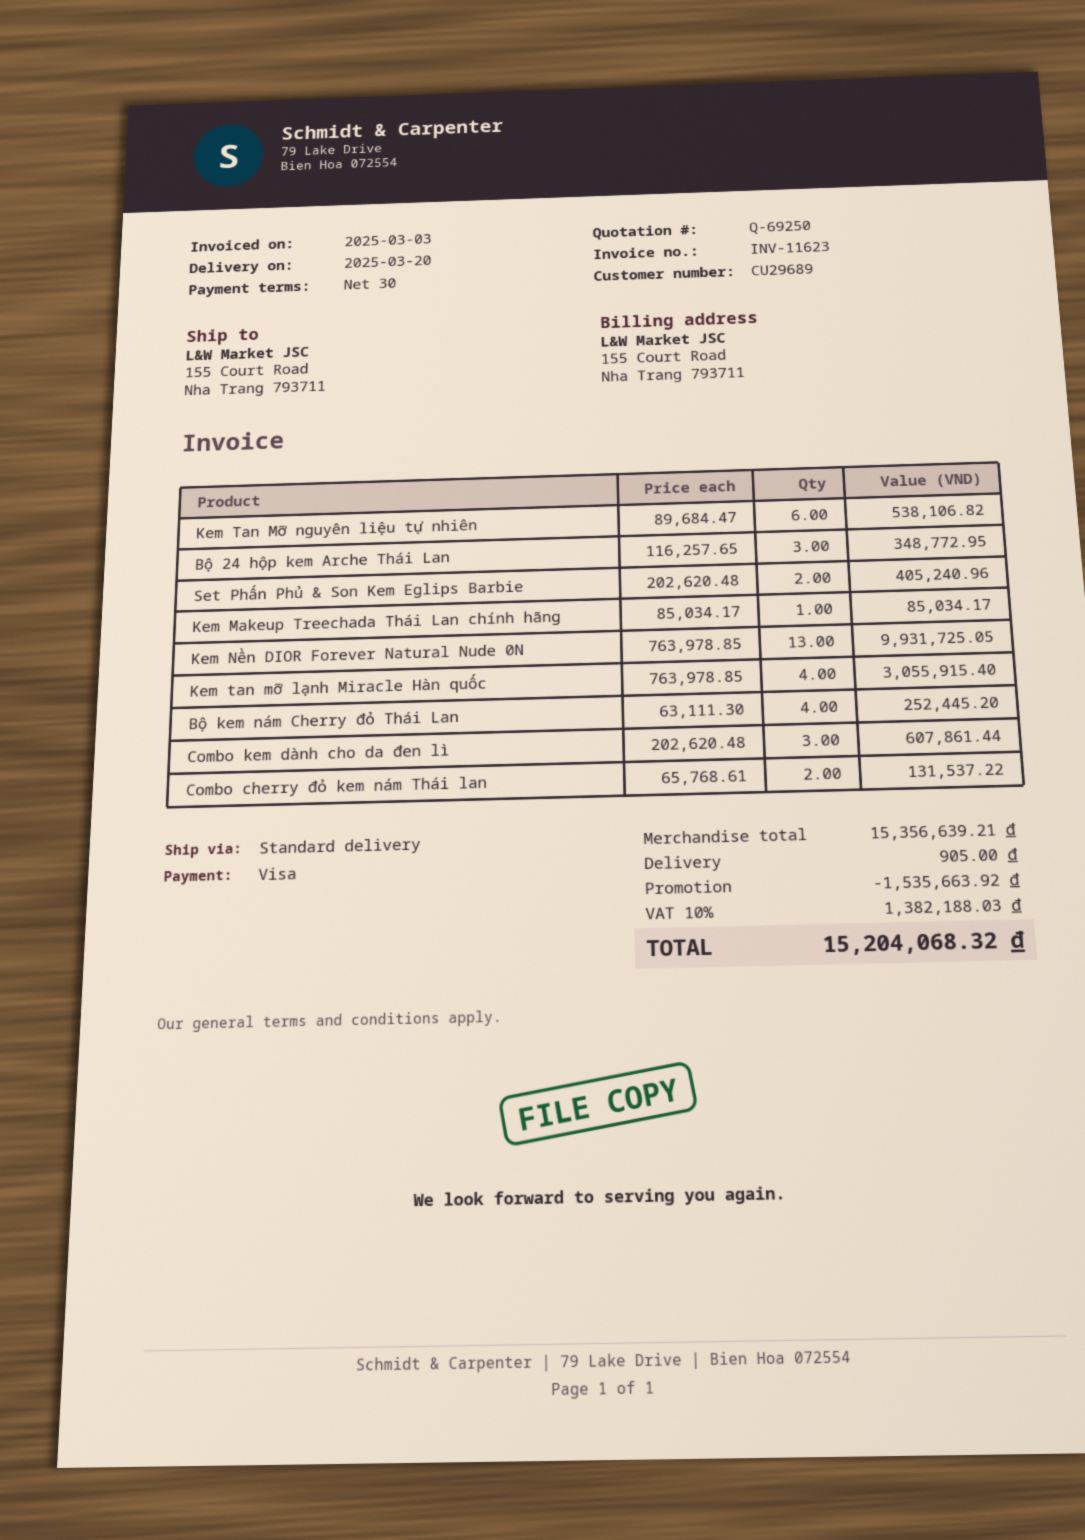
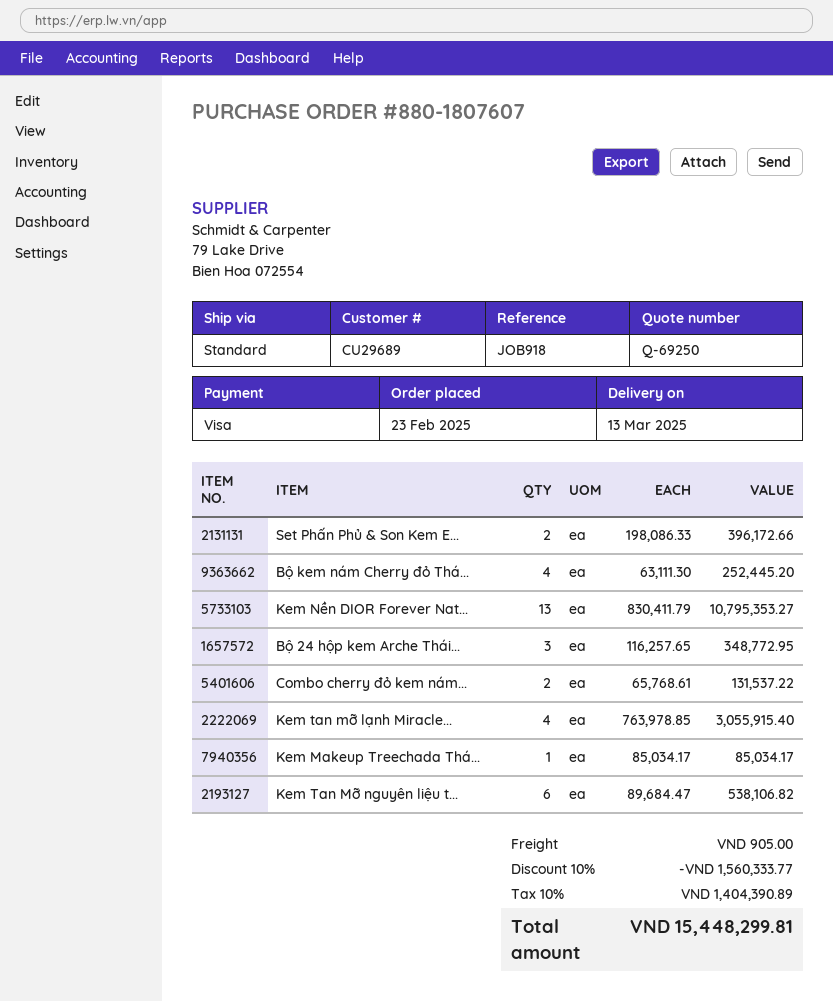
delivery date: 2025-03-20 -> 2025-03-13
Set Phấn Phủ & Son Kem Eglips Barbie: 2 x 202620.48 = 405240.96 -> 2 x 198086.33 = 396172.66
Kem Nền DIOR Forever Natural Nude 0N: 13 x 763978.85 = 9931725.05 -> 13 x 830411.79 = 10795353.27
Combo kem dành cho da đen lì: 3 x 202620.48 = 607861.44 -> none
discount: 1535663.92 -> 1560333.77
tax: 10% = 1382188.03 -> 10% = 1404390.89
total: 15204068.32 -> 15448299.81

